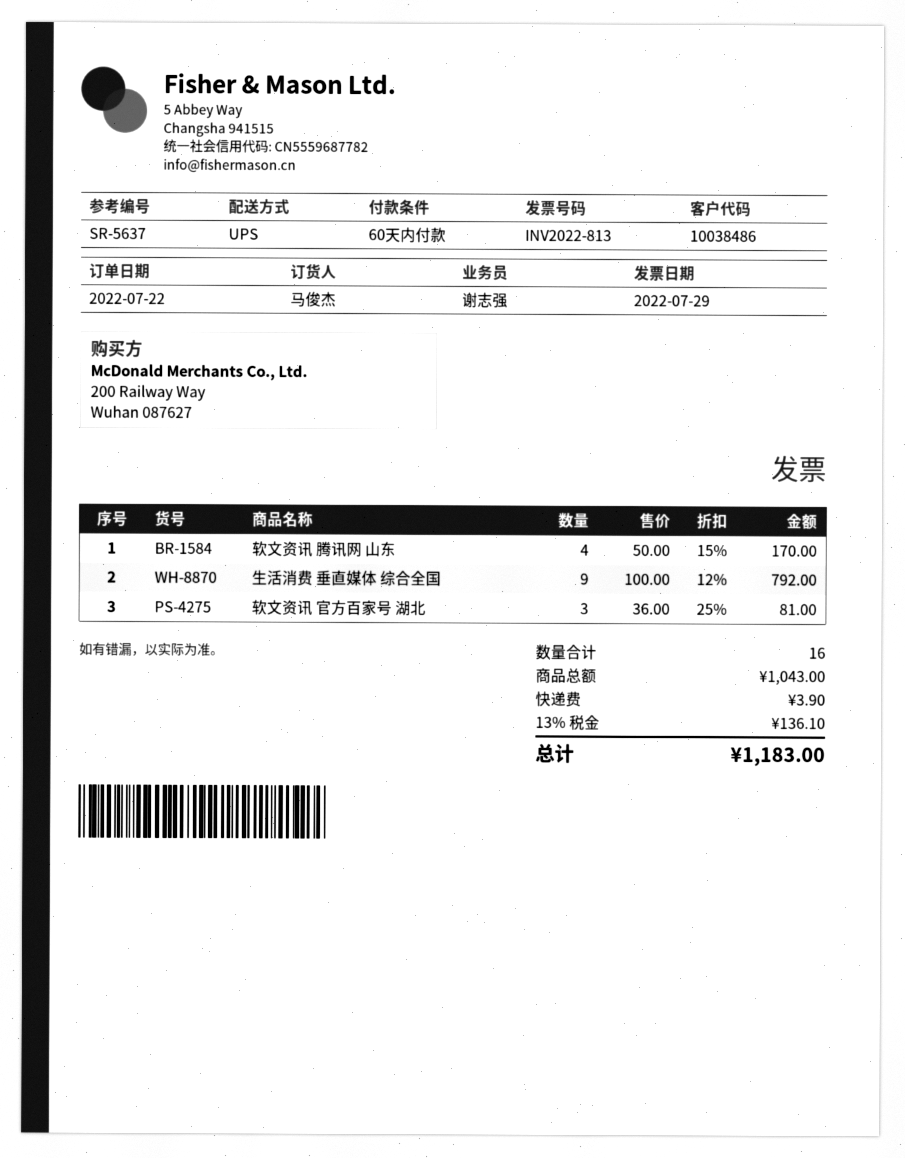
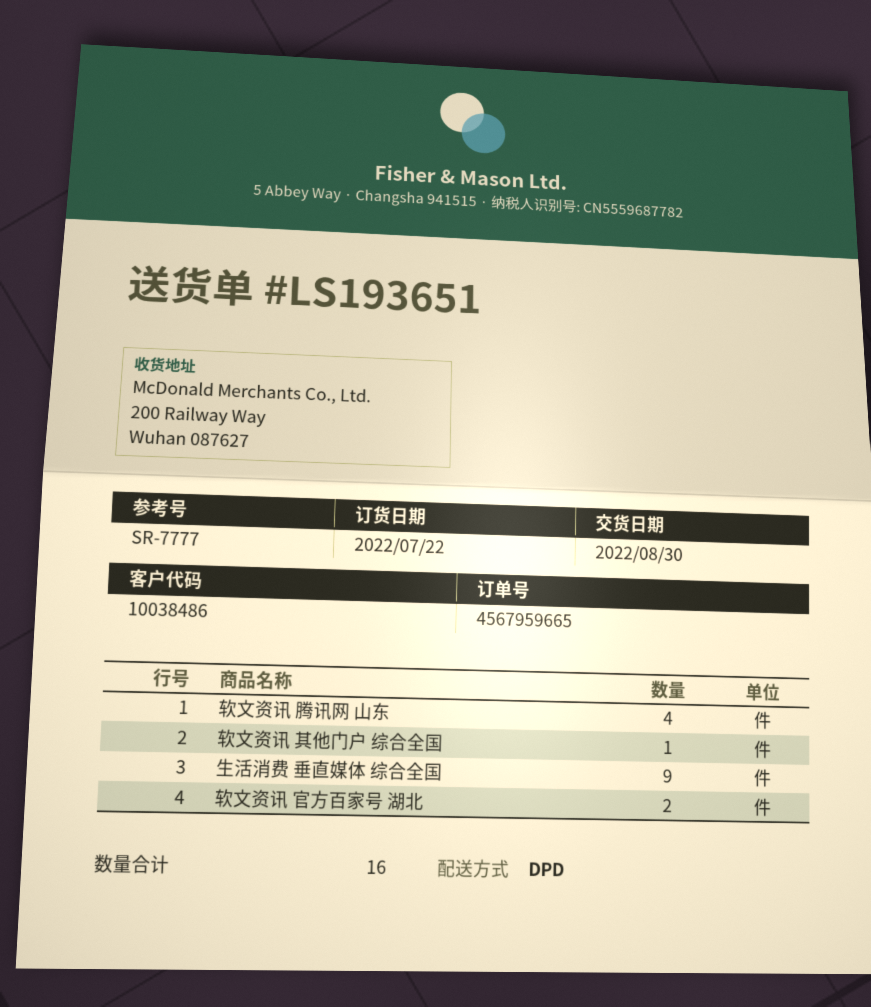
reference: SR-5637 -> SR-7777
shipping method: UPS -> DPD
软文资讯 官方百家号 湖北: 3 -> 2
软文资讯 其他门户 综合全国: none -> 1

